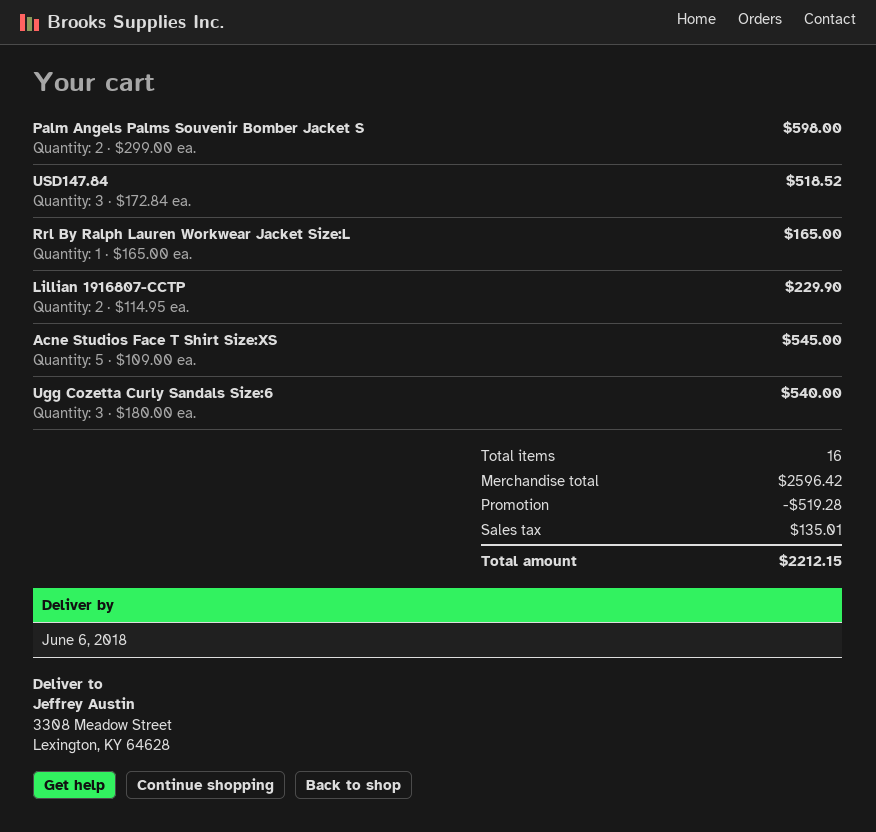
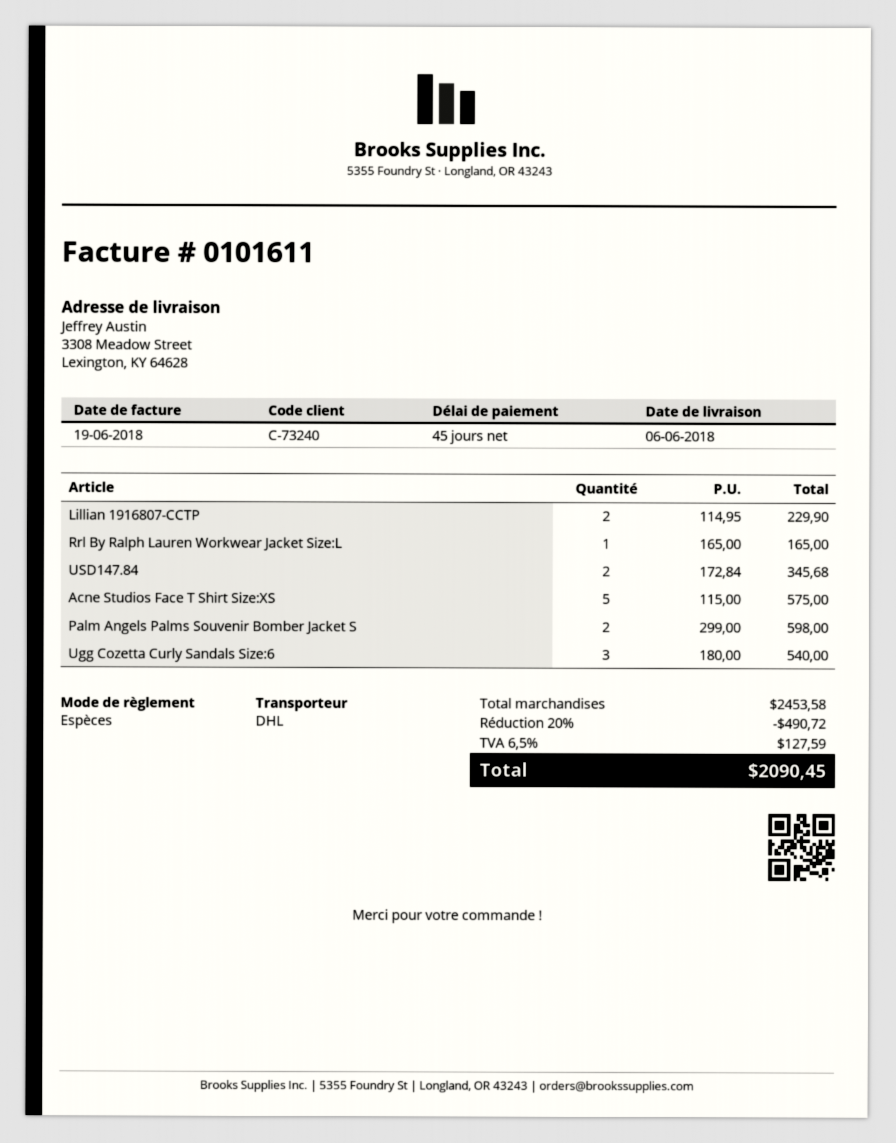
USD147.84: 3 x 172.84 = 518.52 -> 2 x 172.84 = 345.68
Acne Studios Face T Shirt Size:XS: 5 x 109.00 = 545.00 -> 5 x 115.00 = 575.00
subtotal: 2596.42 -> 2453.58
discount: 519.28 -> 490.72
tax: 135.01 -> 127.59
total: 2212.15 -> 2090.45

